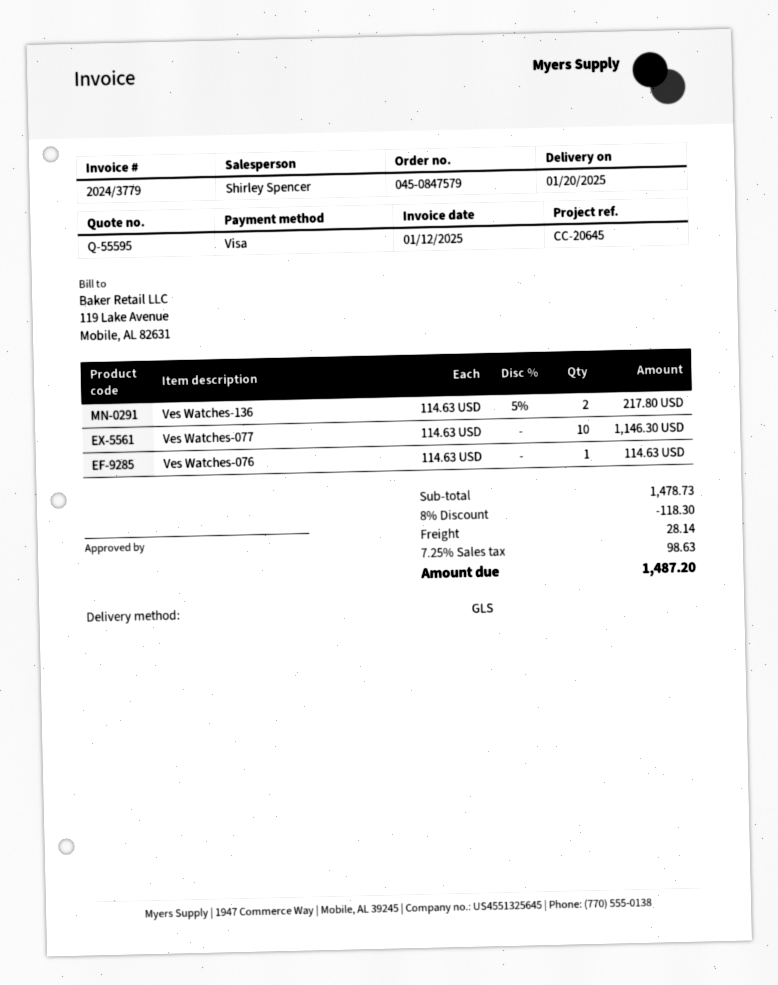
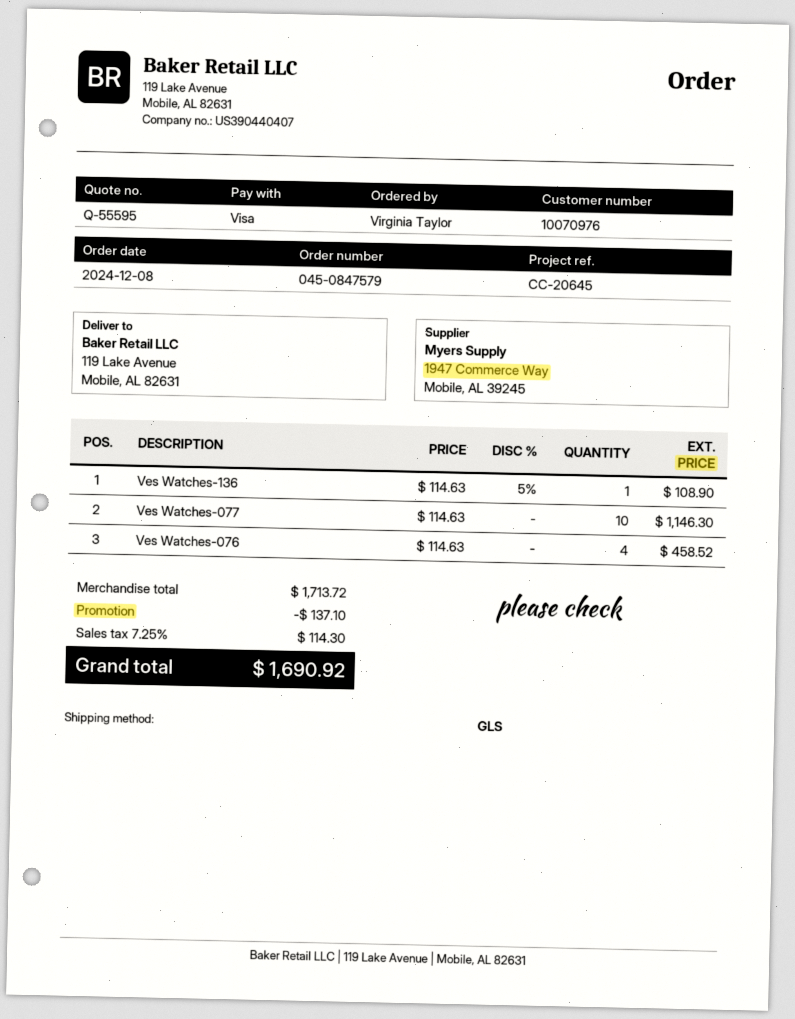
Ves Watches-136: 2 x 114.63 - 5% = 217.80 -> 1 x 114.63 - 5% = 108.90
Ves Watches-076: 1 x 114.63 = 114.63 -> 4 x 114.63 = 458.52
subtotal: 1478.73 -> 1713.72
discount: 118.30 -> 137.10
shipping: 28.14 -> none
tax: 7.25% = 98.63 -> 7.25% = 114.30
total: 1487.20 -> 1690.92

